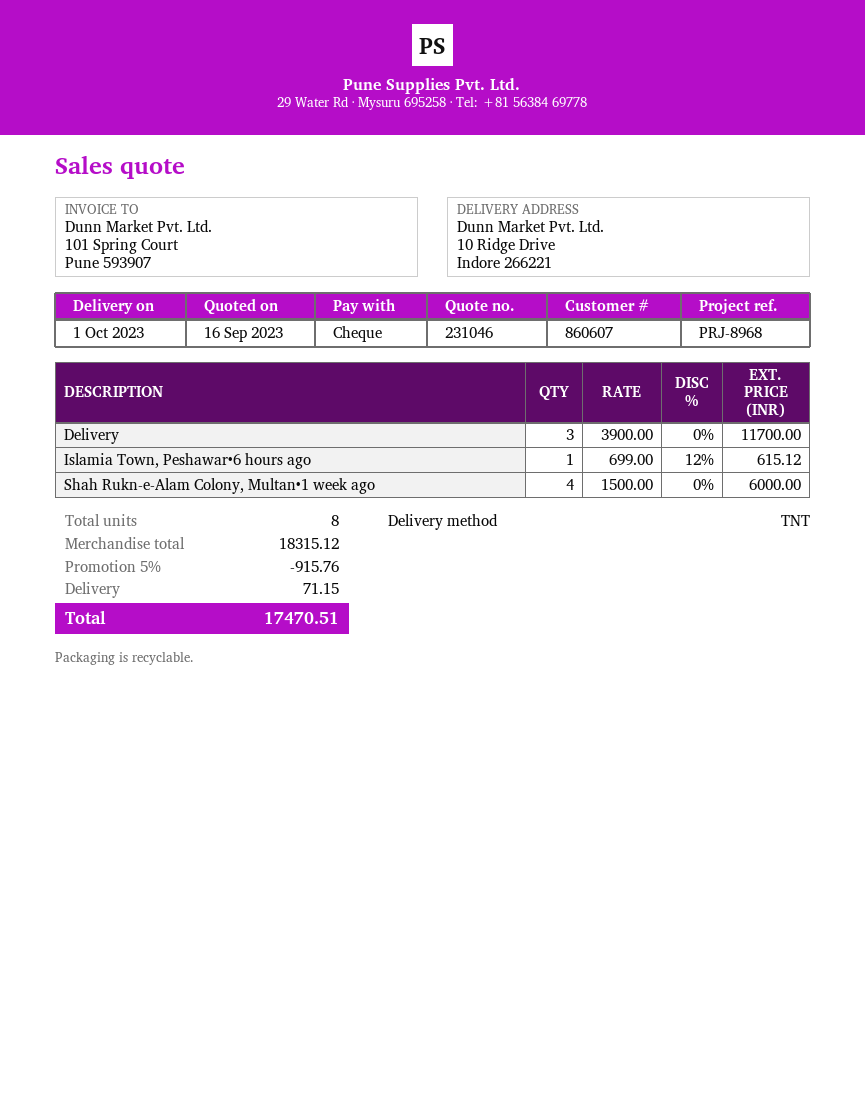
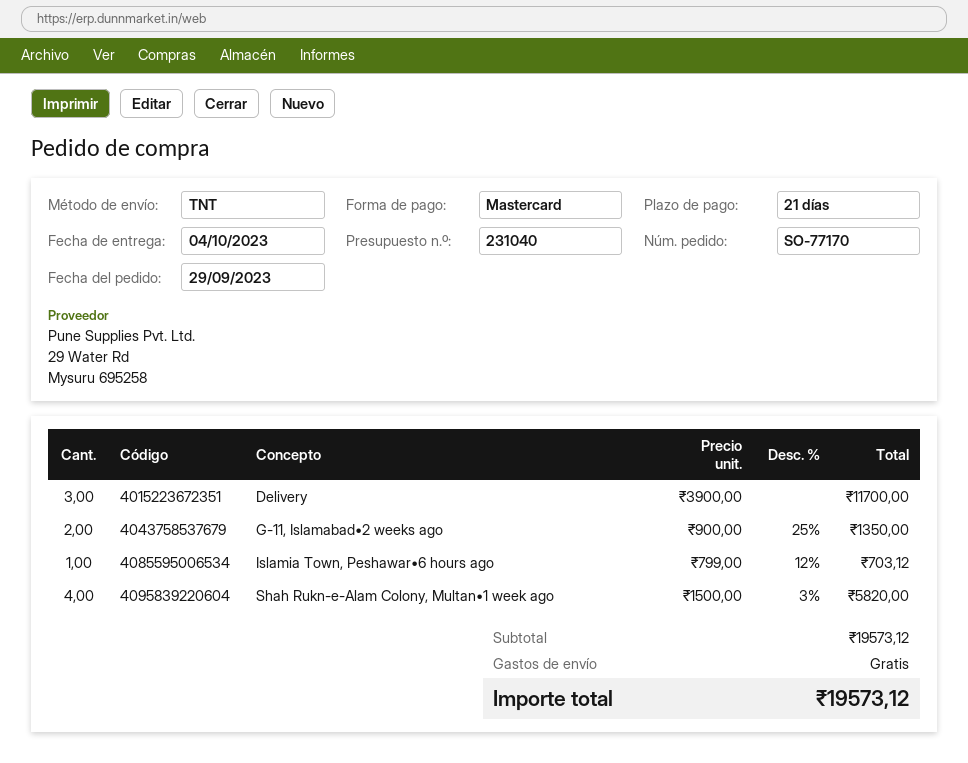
quote number: 231046 -> 231040
delivery date: 2023-10-01 -> 2023-10-04
payment method: cheque -> Mastercard
Islamia Town, Peshawar•6 hours ago: 1 x 699.00 - 12% = 615.12 -> 1 x 799.00 - 12% = 703.12
Shah Rukn-e-Alam Colony, Multan•1 week ago: 4 x 1500.00 = 6000.00 -> 4 x 1500.00 - 3% = 5820.00
G-11, Islamabad•2 weeks ago: none -> 2 x 900.00 - 25% = 1350.00
subtotal: 18315.12 -> 19573.12
discount: 5% = 915.76 -> none
shipping: 71.15 -> 0.00
total: 17470.51 -> 19573.12

